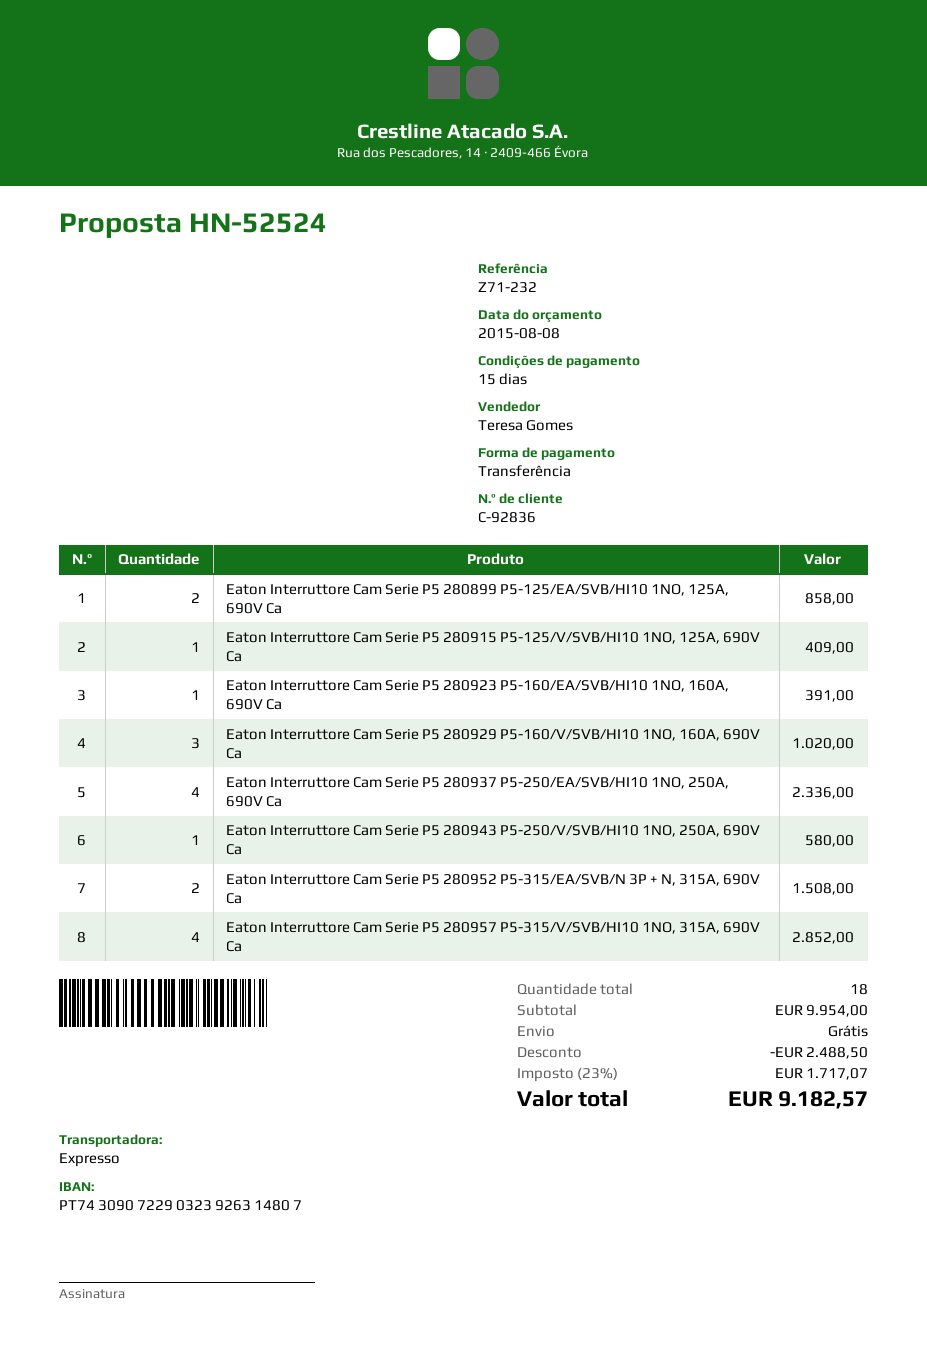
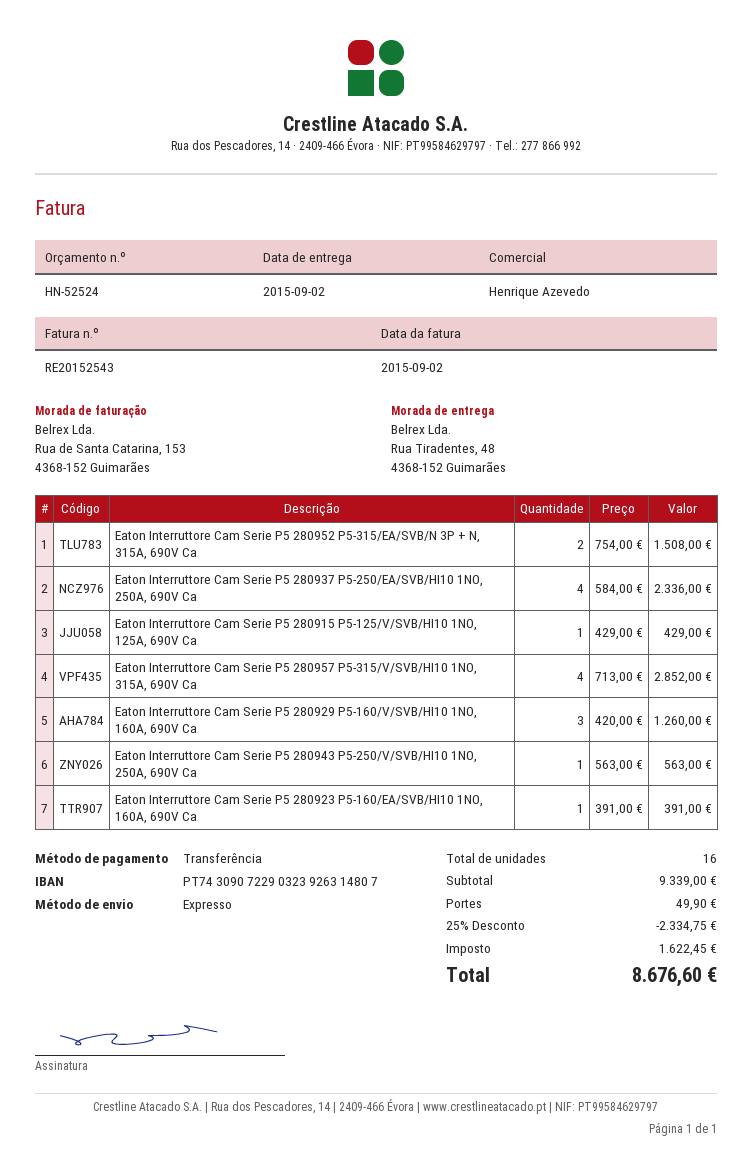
sales rep: Teresa Gomes -> Henrique Azevedo
Eaton Interruttore Cam Serie P5 280899 P5-125/EA/SVB/HI10 1NO, 125A, 690V Ca: 2 for 858.00 -> none
Eaton Interruttore Cam Serie P5 280915 P5-125/V/SVB/HI10 1NO, 125A, 690V Ca: 1 for 409.00 -> 1 for 429.00
Eaton Interruttore Cam Serie P5 280929 P5-160/V/SVB/HI10 1NO, 160A, 690V Ca: 3 for 1020.00 -> 3 for 1260.00
Eaton Interruttore Cam Serie P5 280943 P5-250/V/SVB/HI10 1NO, 250A, 690V Ca: 1 for 580.00 -> 1 for 563.00
total quantity: 18 -> 16
subtotal: 9954.00 -> 9339.00
discount: 2488.50 -> 2334.75
shipping: 0.00 -> 49.90
tax: 1717.07 -> 1622.45
total: 9182.57 -> 8676.60

